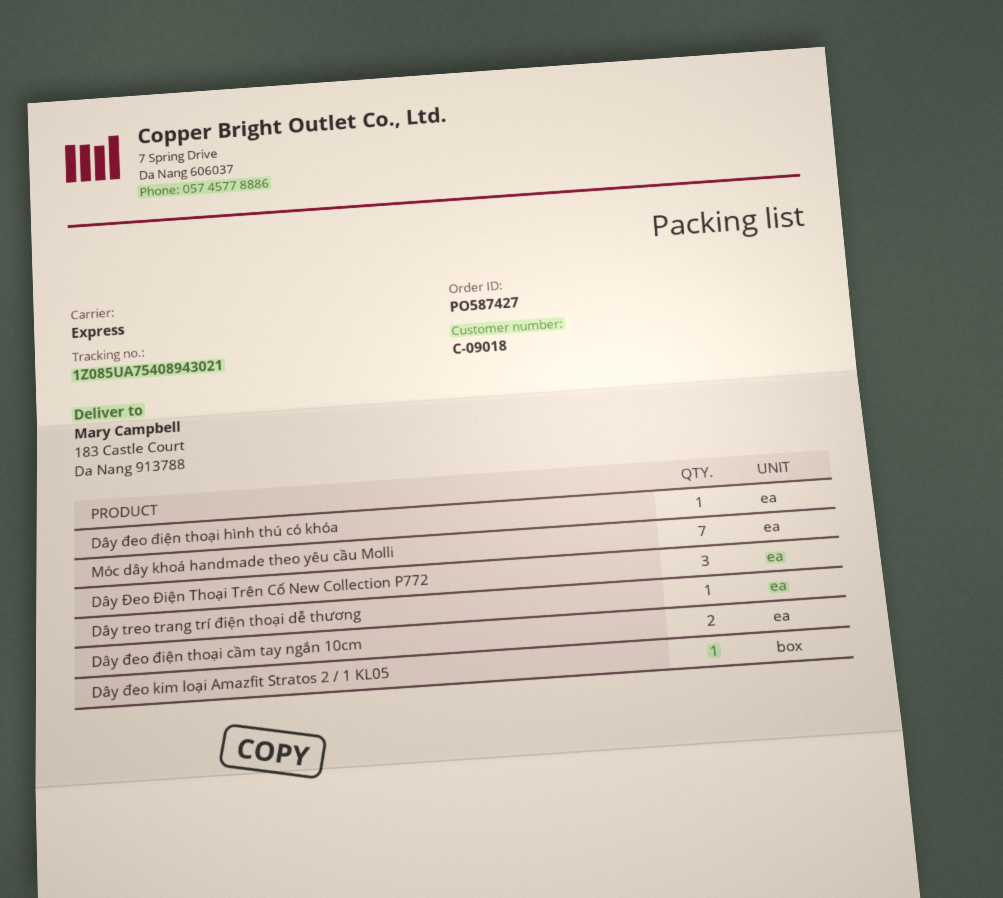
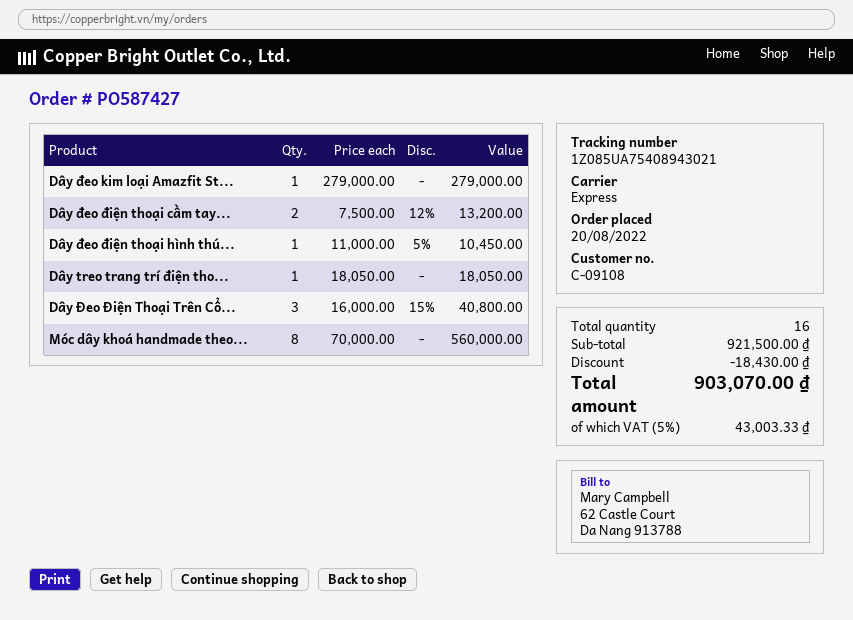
customer number: C-09018 -> C-09108
Móc dây khoá handmade theo yêu cầu Molli: 7 -> 8

